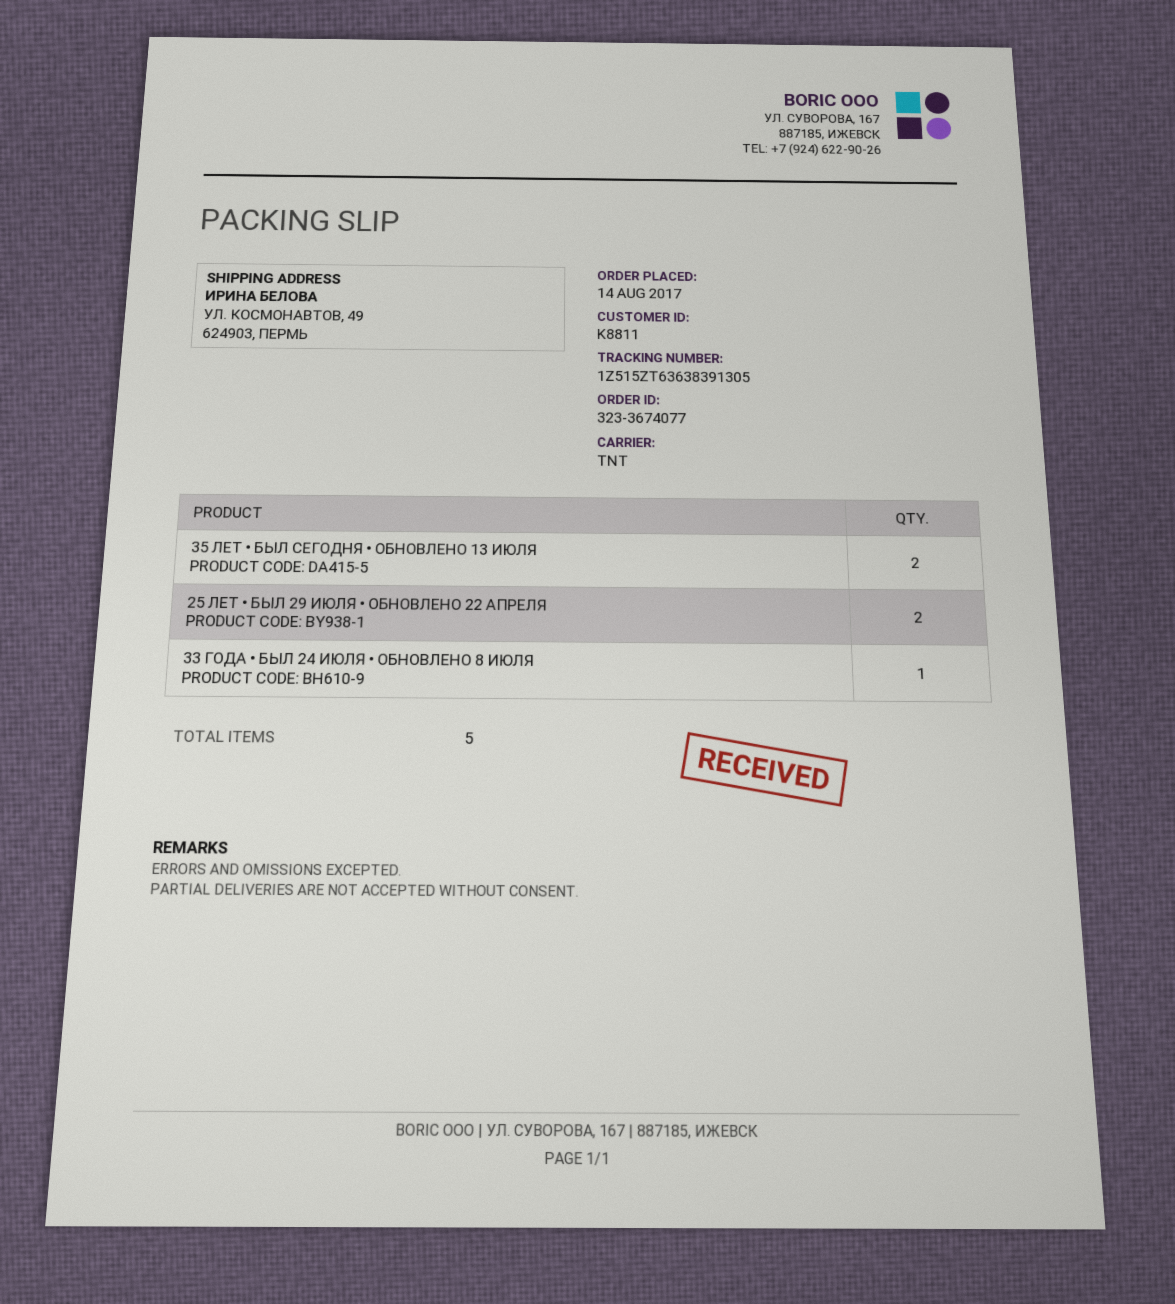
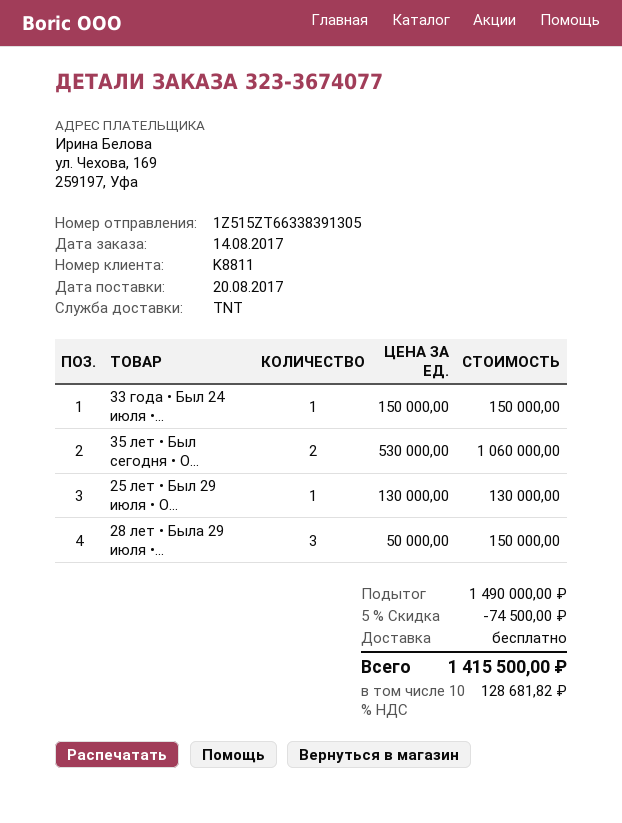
tracking number: 1Z515ZT63638391305 -> 1Z515ZT66338391305
25 ЛЕТ • БЫЛ 29 ИЮЛЯ • ОБНОВЛЕНО 22 АПРЕЛЯ: 2 -> 1
28 лет • Была 29 июля •...: none -> 3

